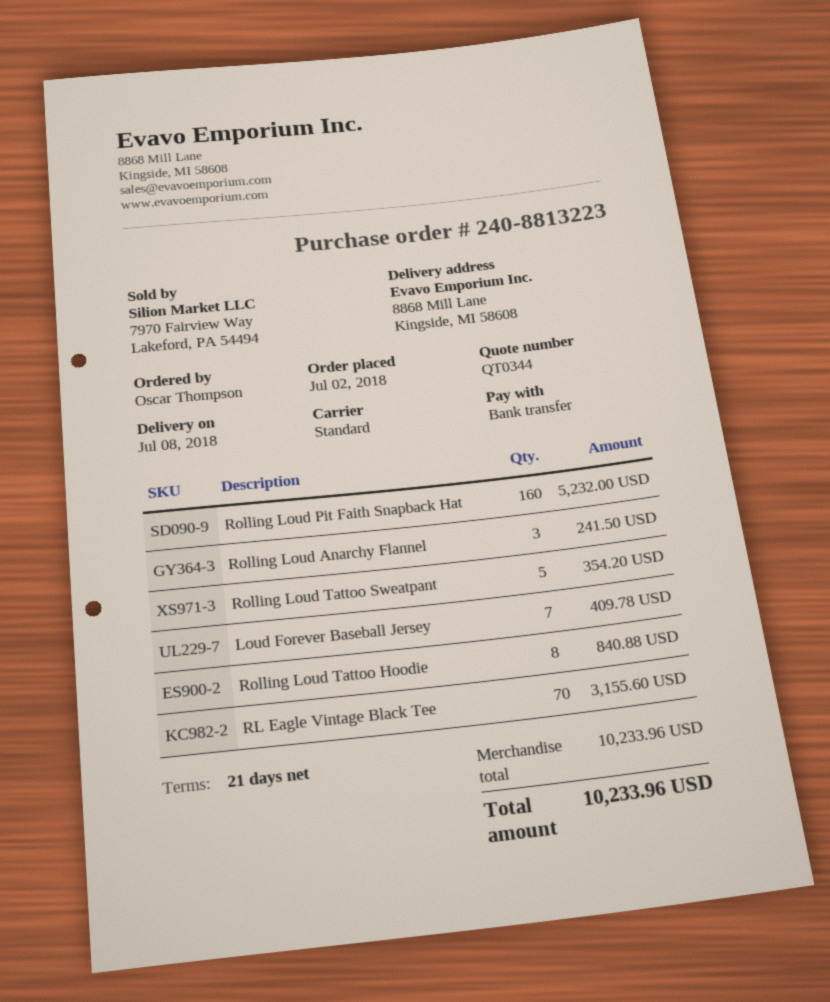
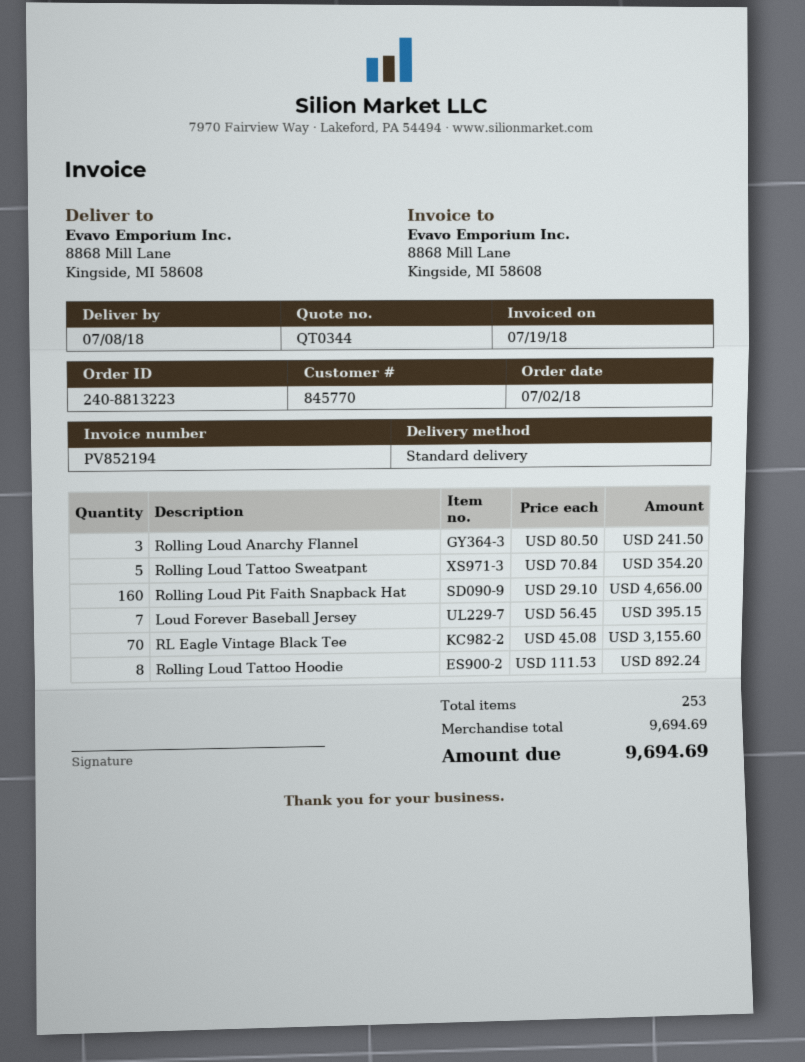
Rolling Loud Pit Faith Snapback Hat: 160 for 5232.00 -> 160 for 4656.00
Loud Forever Baseball Jersey: 7 for 409.78 -> 7 for 395.15
Rolling Loud Tattoo Hoodie: 8 for 840.88 -> 8 for 892.24
subtotal: 10233.96 -> 9694.69
total: 10233.96 -> 9694.69

